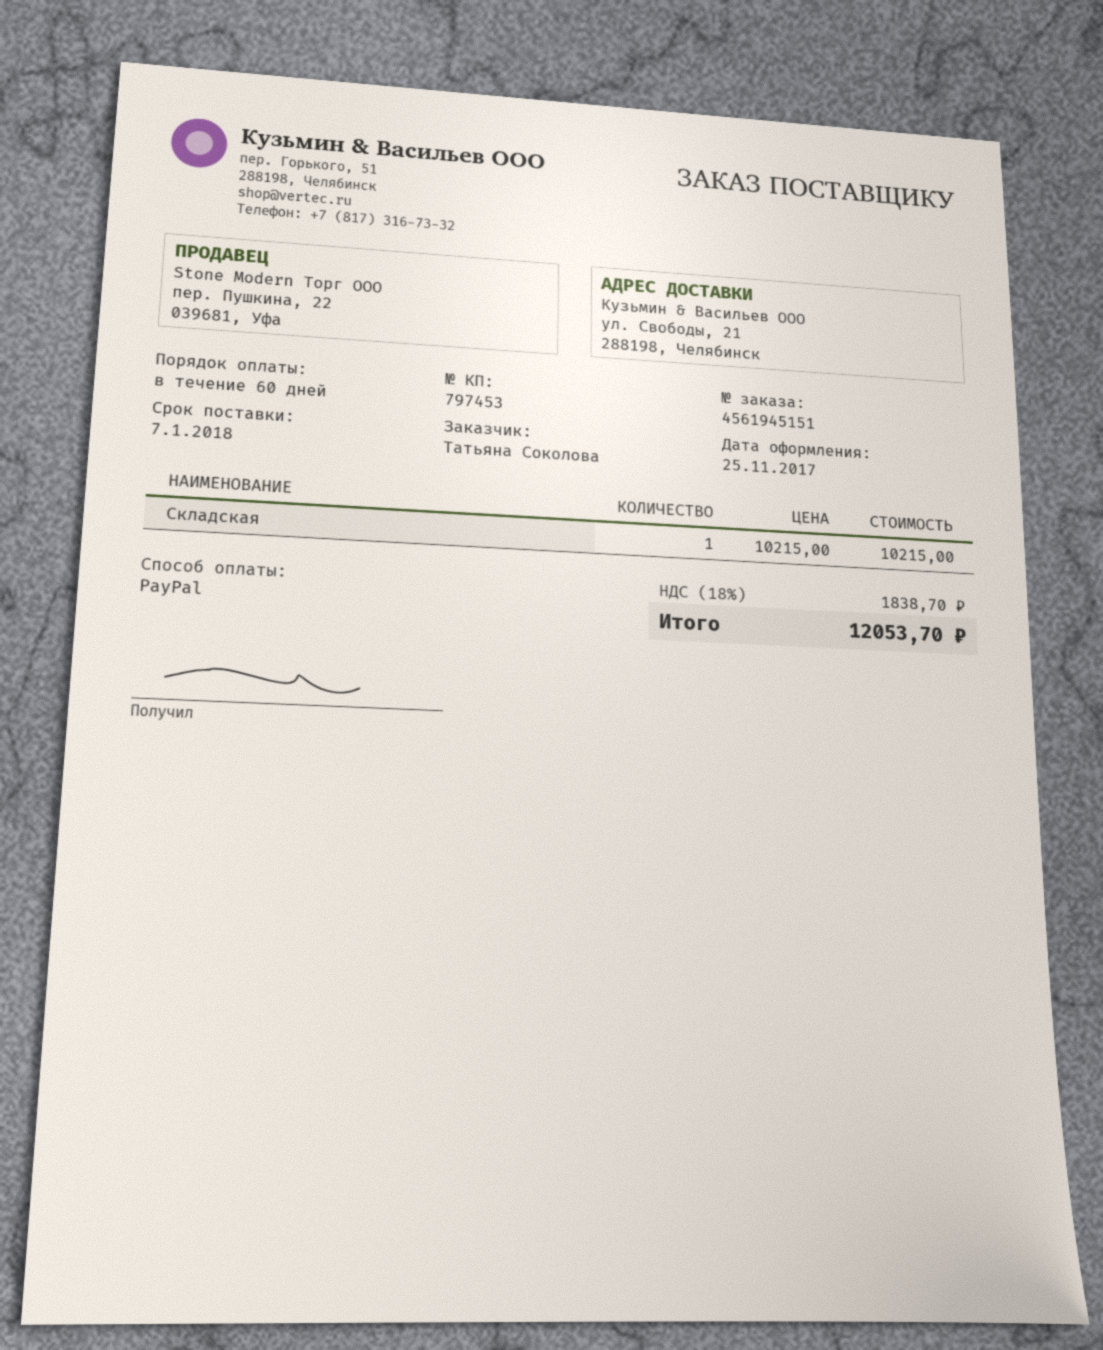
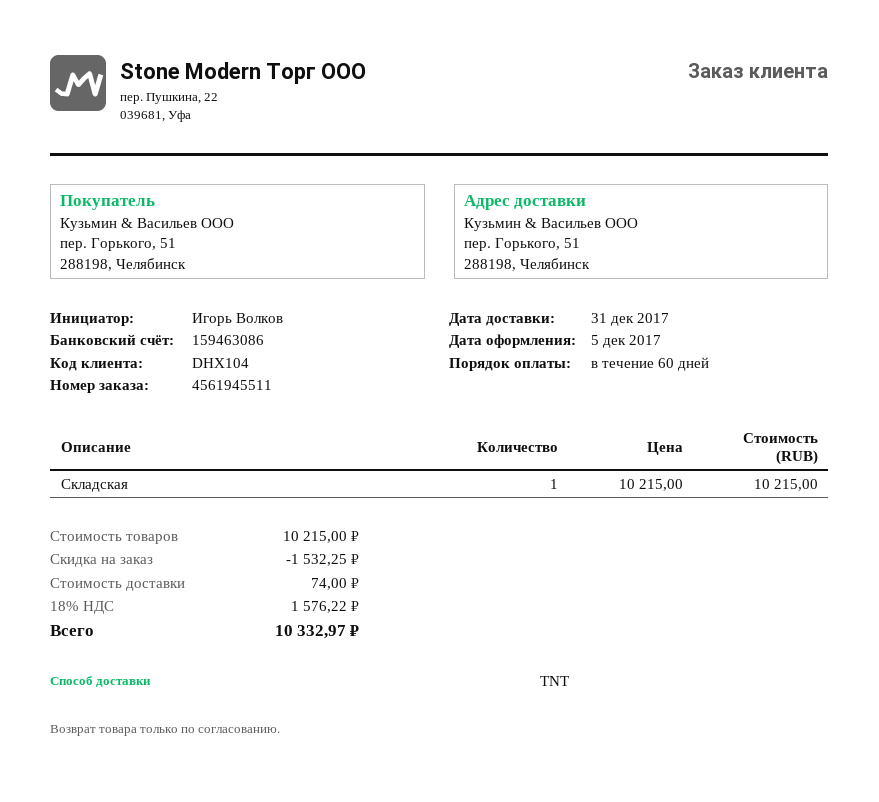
order number: 4561945151 -> 4561945511
order date: 2017-11-25 -> 2017-12-05
delivery date: 2018-01-07 -> 2017-12-31
ordered by: Татьяна Соколова -> Игорь Волков
ship to: ул. Свободы, 21, 288198, Челябинск -> пер. Горького, 51, 288198, Челябинск
discount: none -> 1532.25
shipping: none -> 74.00
tax: 18% = 1838.70 -> 18% = 1576.22
total: 12053.70 -> 10332.97

